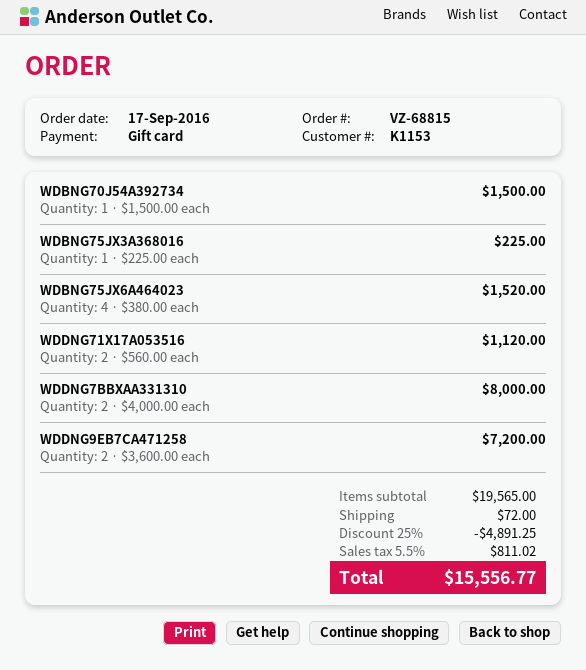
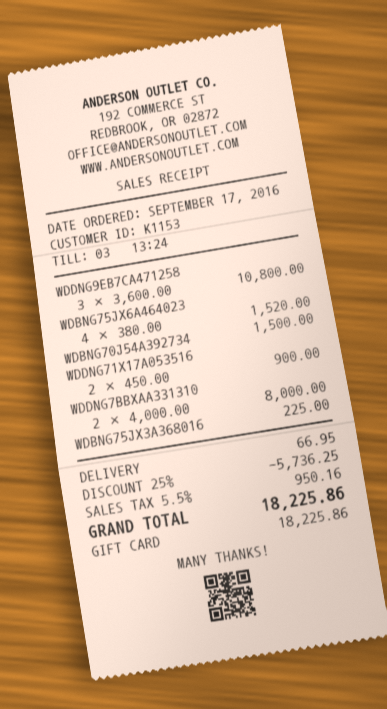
WDDNG71X17A053516: 2 x 560.00 = 1120.00 -> 2 x 450.00 = 900.00
WDDNG9EB7CA471258: 2 x 3600.00 = 7200.00 -> 3 x 3600.00 = 10800.00
discount: 25% = 4891.25 -> 25% = 5736.25
shipping: 72.00 -> 66.95
tax: 5.5% = 811.02 -> 5.5% = 950.16
total: 15556.77 -> 18225.86

